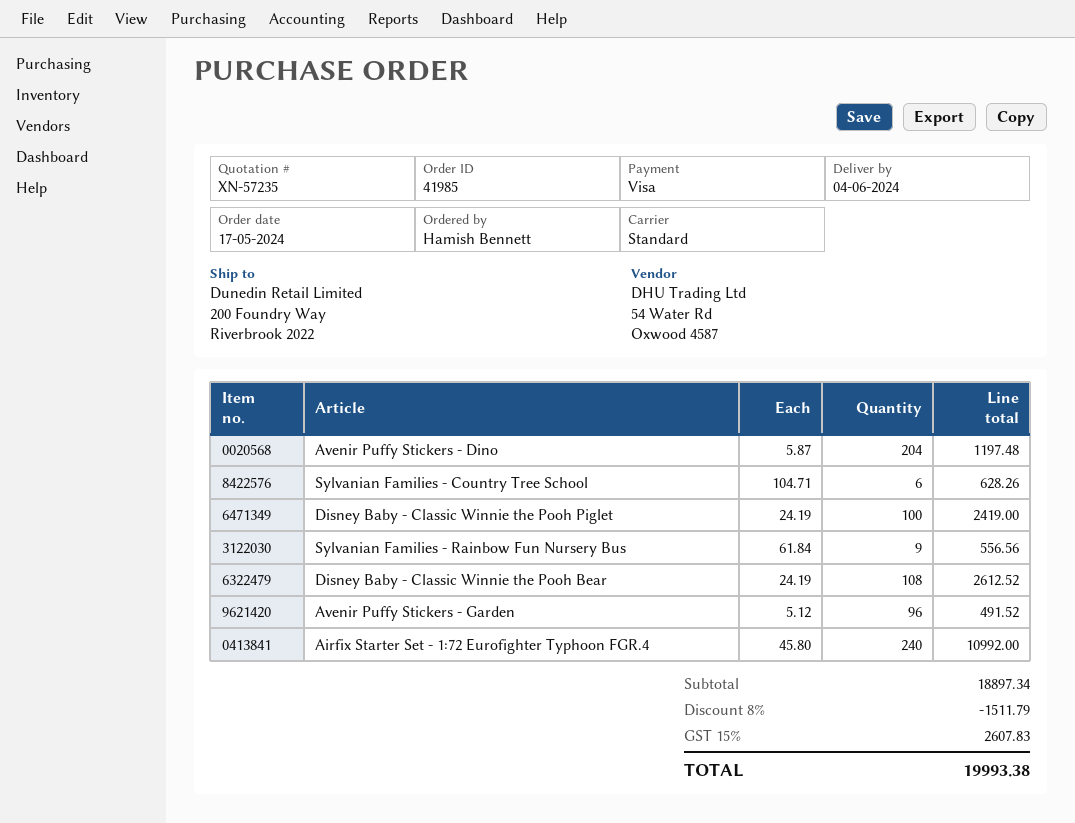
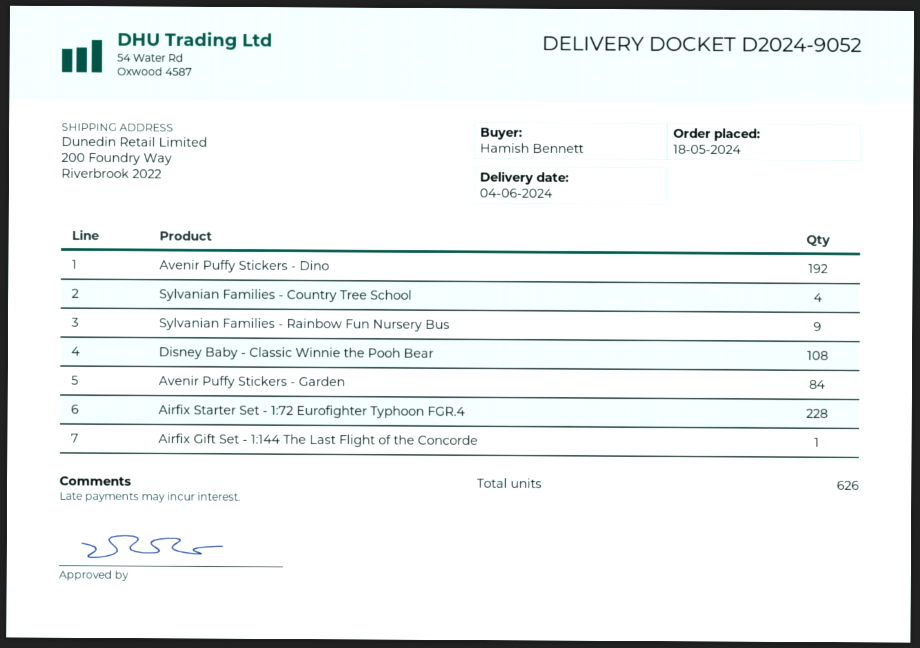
order date: 2024-05-17 -> 2024-05-18
Avenir Puffy Stickers - Dino: 204 -> 192
Sylvanian Families - Country Tree School: 6 -> 4
Disney Baby - Classic Winnie the Pooh Piglet: 100 -> none
Avenir Puffy Stickers - Garden: 96 -> 84
Airfix Starter Set - 1:72 Eurofighter Typhoon FGR.4: 240 -> 228
Airfix Gift Set - 1:144 The Last Flight of the Concorde: none -> 1

